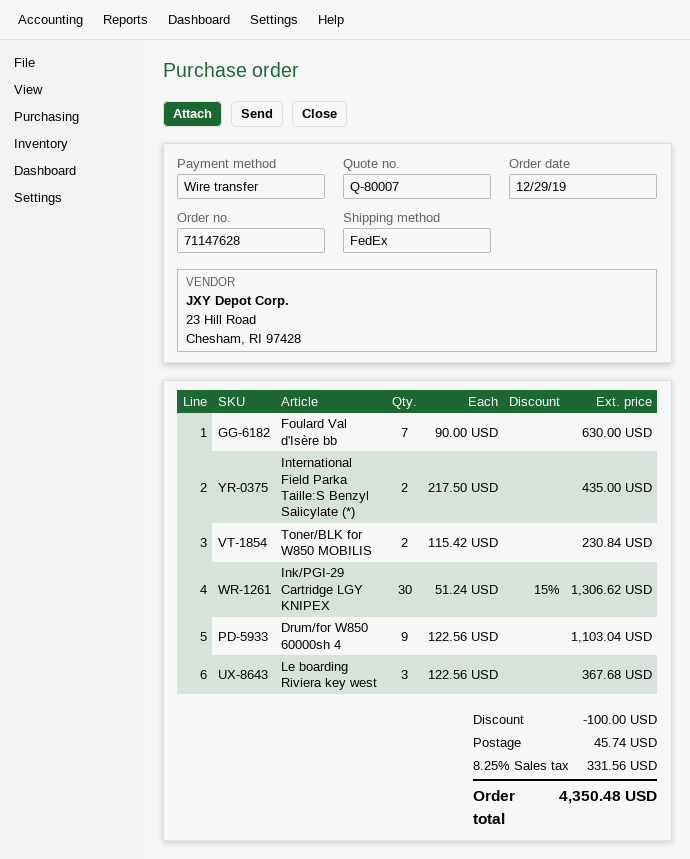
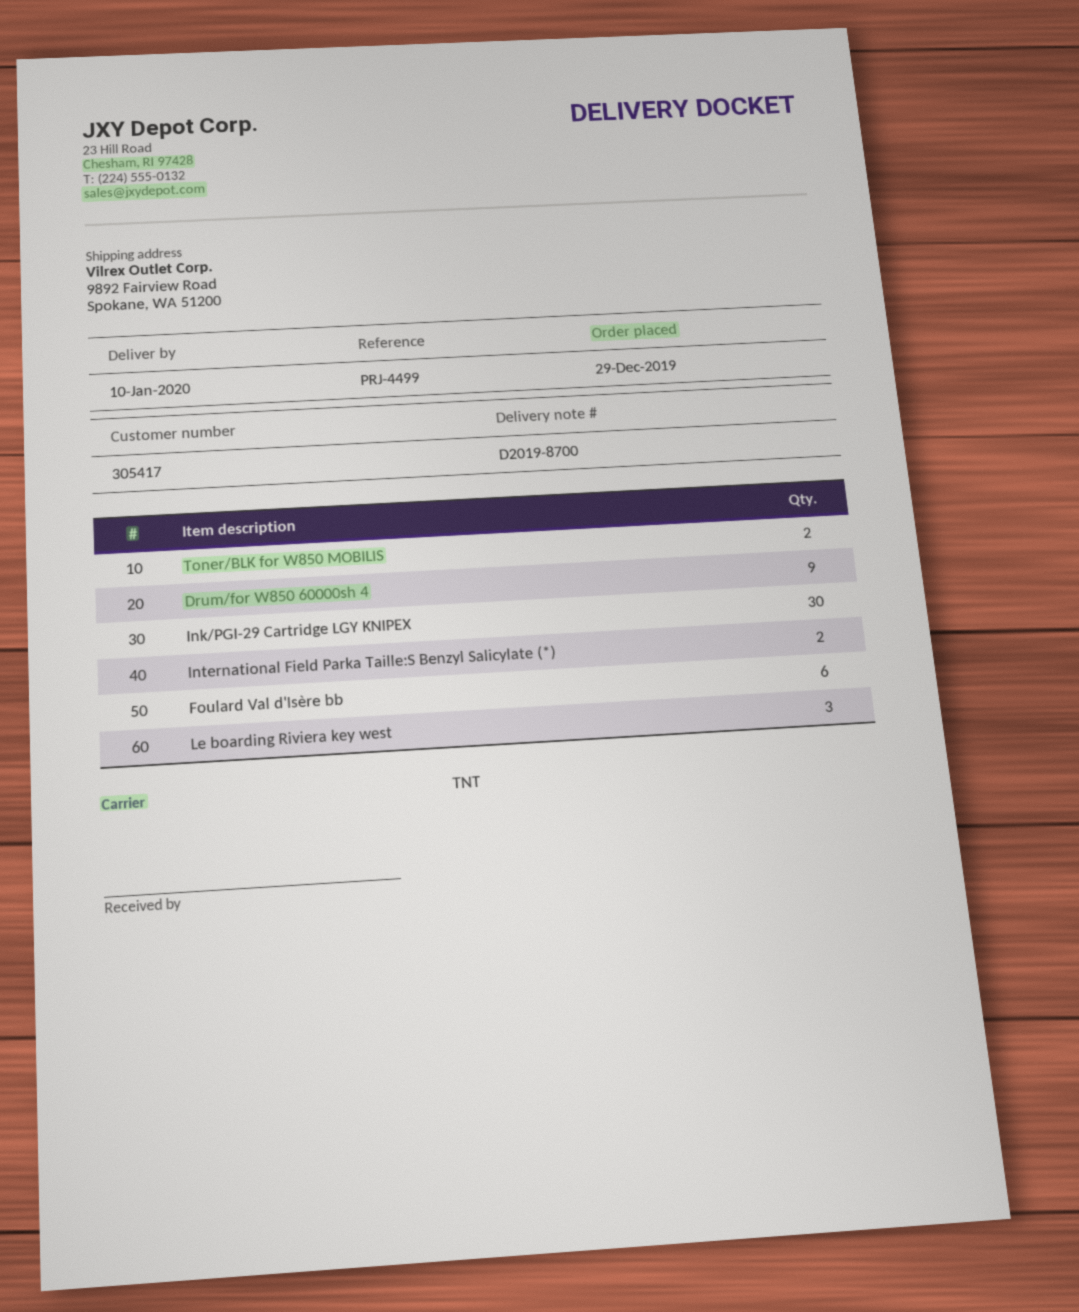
shipping method: FedEx -> TNT
Foulard Val d'Isère bb: 7 -> 6

